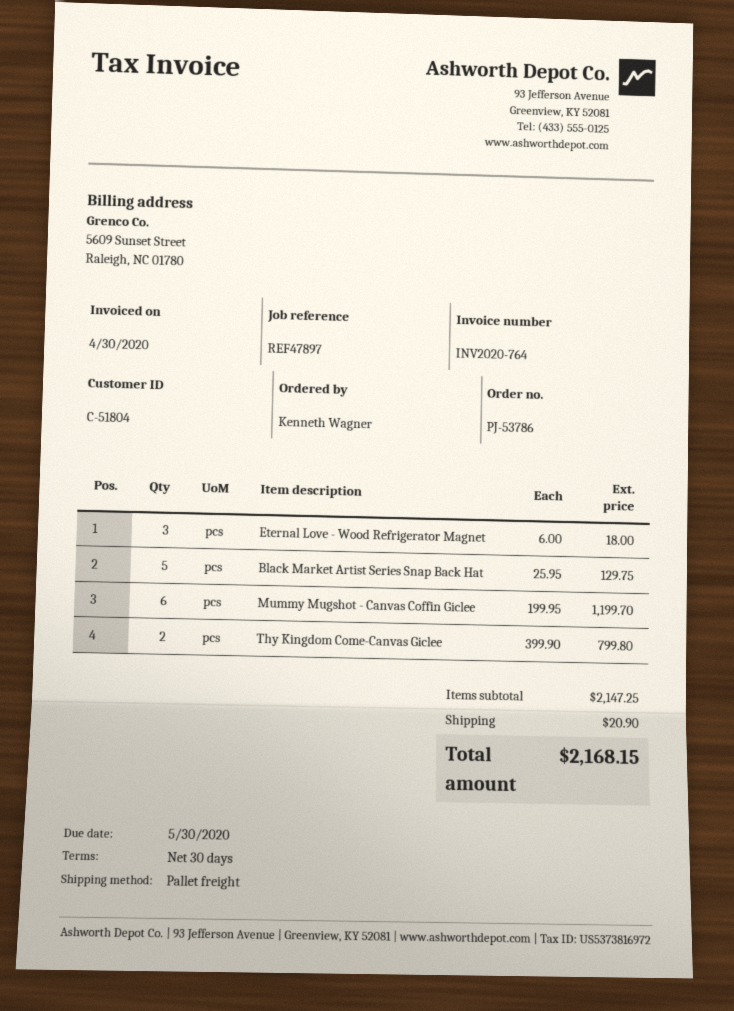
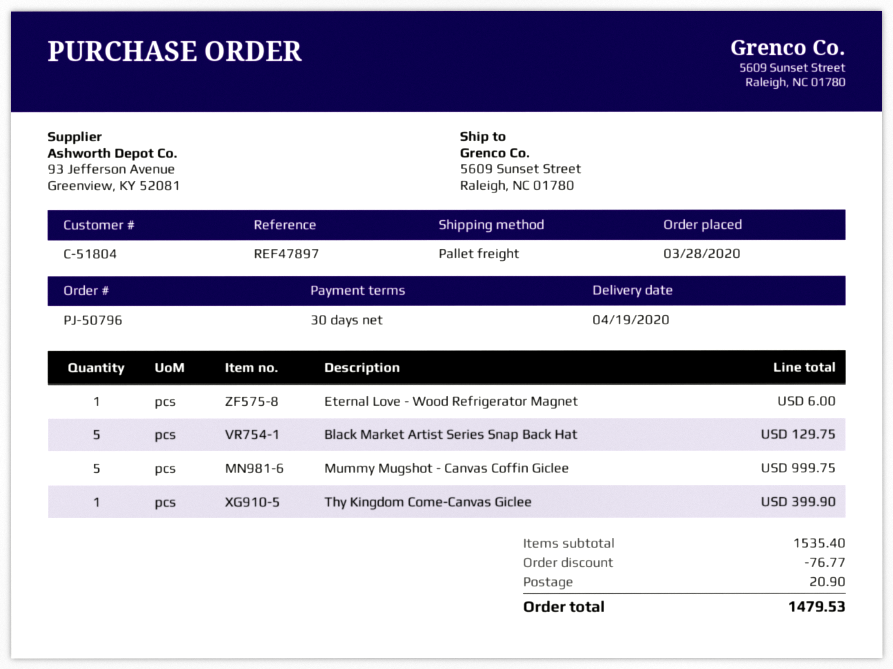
order number: PJ-53786 -> PJ-50796
Eternal Love - Wood Refrigerator Magnet: 3 for 18.00 -> 1 for 6.00
Mummy Mugshot - Canvas Coffin Giclee: 6 for 1199.70 -> 5 for 999.75
Thy Kingdom Come-Canvas Giclee: 2 for 799.80 -> 1 for 399.90
subtotal: 2147.25 -> 1535.40
discount: none -> 76.77
total: 2168.15 -> 1479.53

